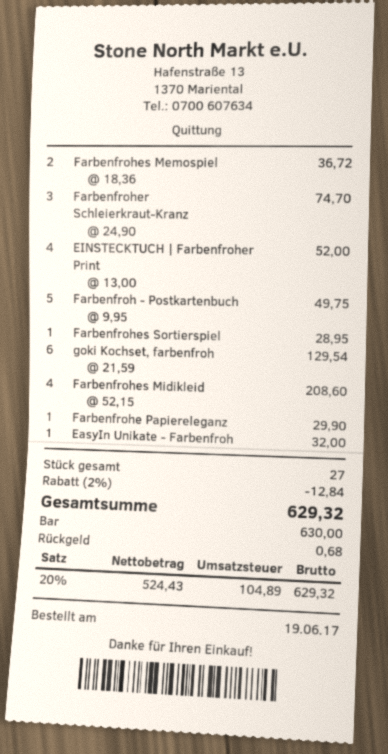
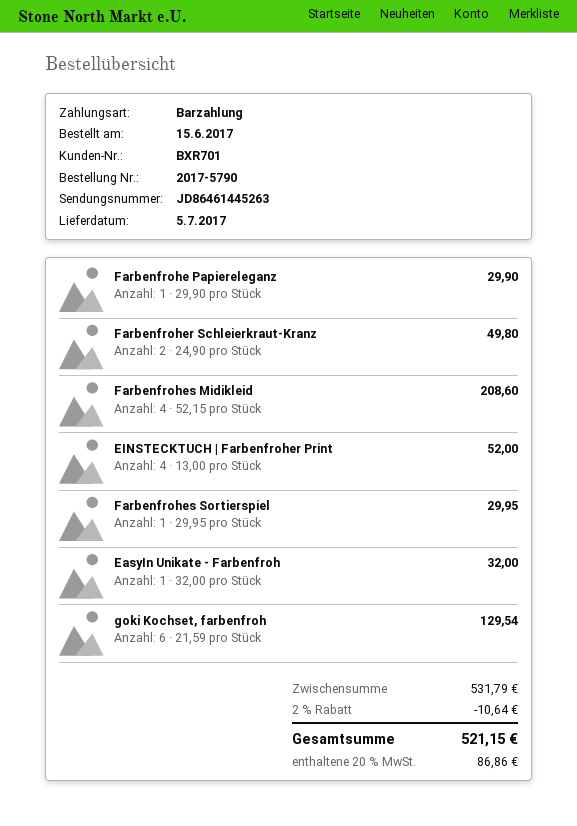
order date: 2017-06-19 -> 2017-06-15
Farbenfrohes Memospiel: 2 x 18.36 = 36.72 -> none
Farbenfroher Schleierkraut-Kranz: 3 x 24.90 = 74.70 -> 2 x 24.90 = 49.80
Farbenfroh - Postkartenbuch: 5 x 9.95 = 49.75 -> none
Farbenfrohes Sortierspiel: 1 x 28.95 = 28.95 -> 1 x 29.95 = 29.95
discount: 2% = 12.84 -> 2% = 10.64
tax: 20% = 104.89 -> 20% = 86.86
total: 629.32 -> 521.15

